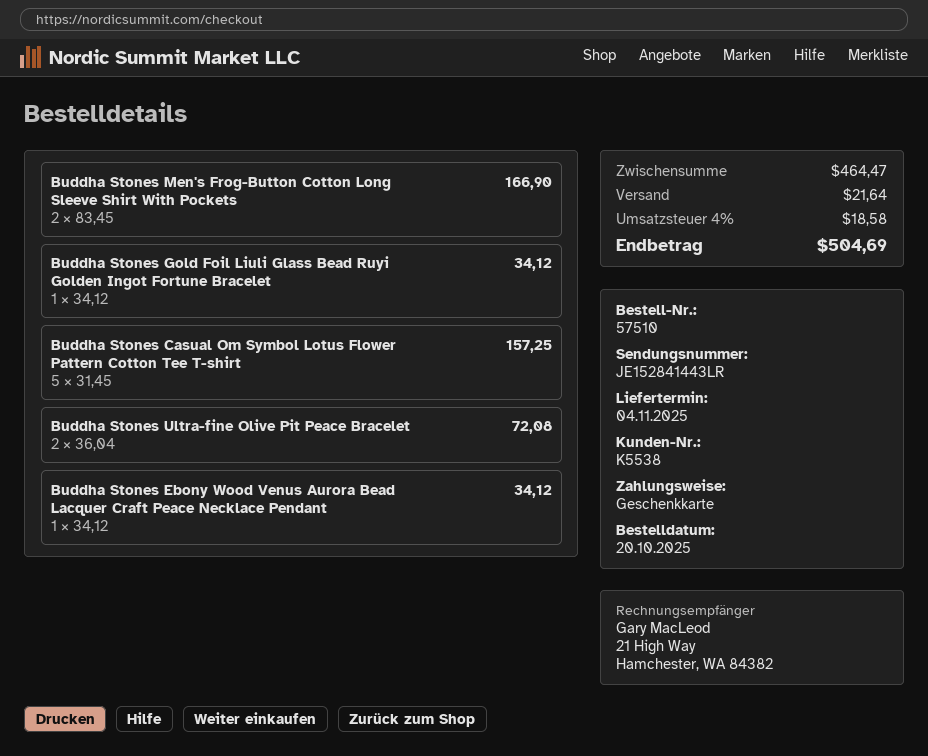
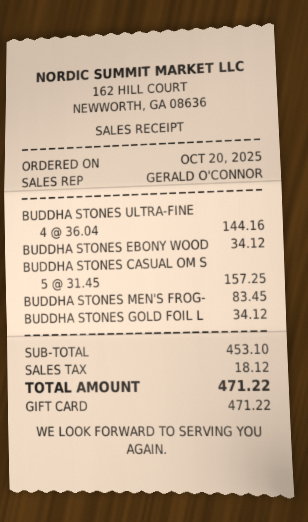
Buddha Stones Men's Frog-Button Cotton Long Sleeve Shirt With Pockets: 2 x 83.45 = 166.90 -> 1 x 83.45 = 83.45
Buddha Stones Ultra-fine Olive Pit Peace Bracelet: 2 x 36.04 = 72.08 -> 4 x 36.04 = 144.16
subtotal: 464.47 -> 453.10
shipping: 21.64 -> none
tax: 18.58 -> 18.12
total: 504.69 -> 471.22

